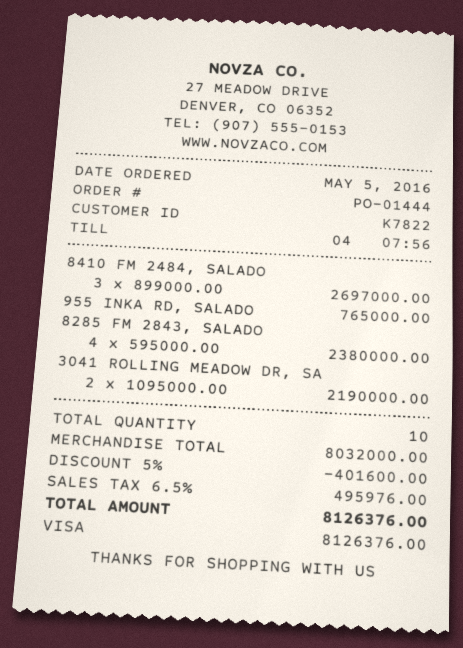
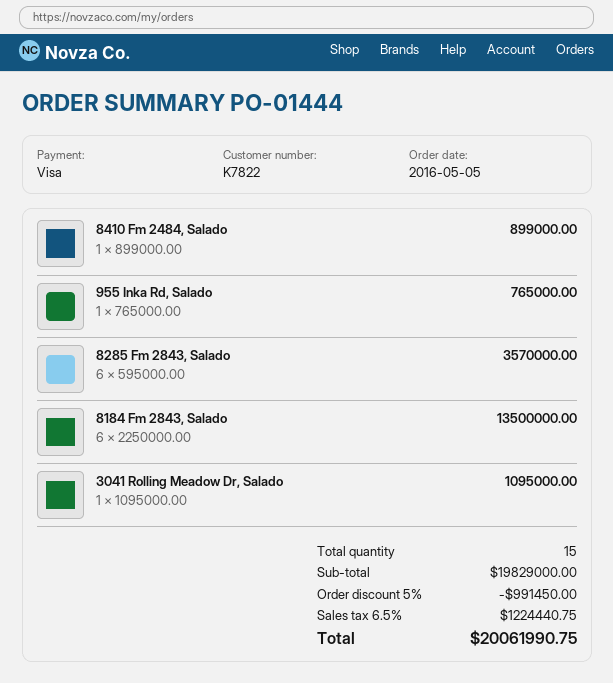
8410 FM 2484, SALADO: 3 x 899000.00 = 2697000.00 -> 1 x 899000.00 = 899000.00
8285 FM 2843, SALADO: 4 x 595000.00 = 2380000.00 -> 6 x 595000.00 = 3570000.00
3041 ROLLING MEADOW DR, SA: 2 x 1095000.00 = 2190000.00 -> 1 x 1095000.00 = 1095000.00
8184 Fm 2843, Salado: none -> 6 x 2250000.00 = 13500000.00
total quantity: 10 -> 15
subtotal: 8032000.00 -> 19829000.00
discount: 5% = 401600.00 -> 5% = 991450.00
tax: 6.5% = 495976.00 -> 6.5% = 1224440.75
total: 8126376.00 -> 20061990.75

